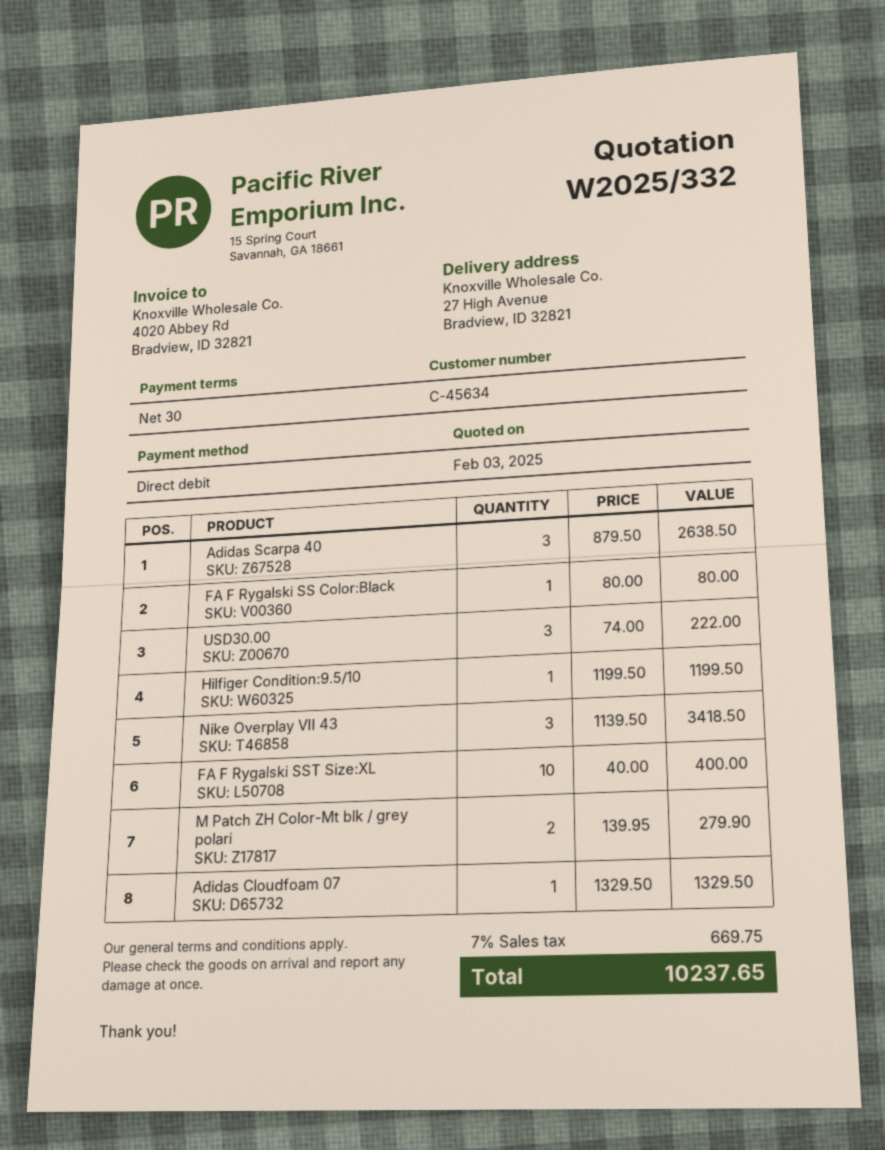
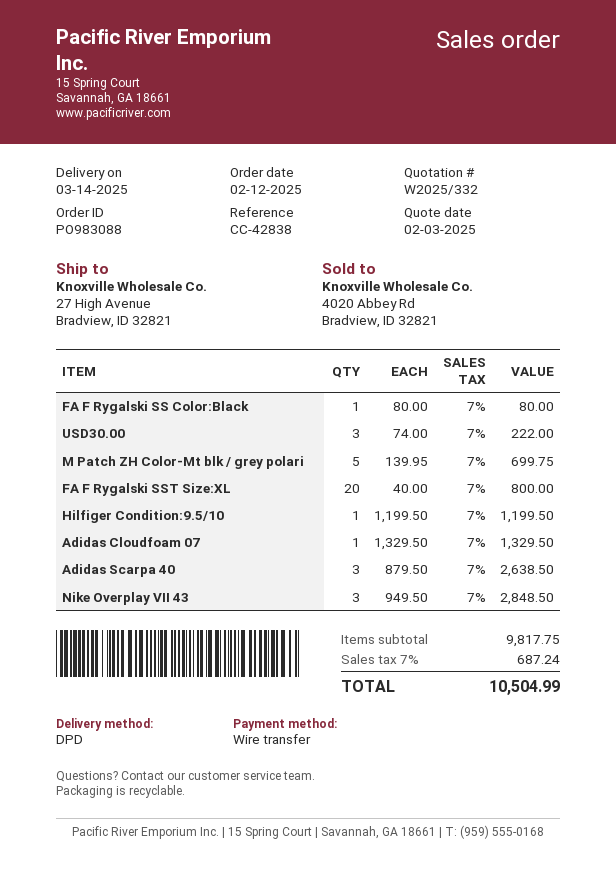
payment method: direct debit -> bank transfer
Nike Overplay VII 43: 3 x 1139.50 = 3418.50 -> 3 x 949.50 = 2848.50
FA F Rygalski SST Size:XL: 10 x 40.00 = 400.00 -> 20 x 40.00 = 800.00
M Patch ZH Color-Mt blk / grey polari: 2 x 139.95 = 279.90 -> 5 x 139.95 = 699.75
tax: 7% = 669.75 -> 7% = 687.24
total: 10237.65 -> 10504.99

